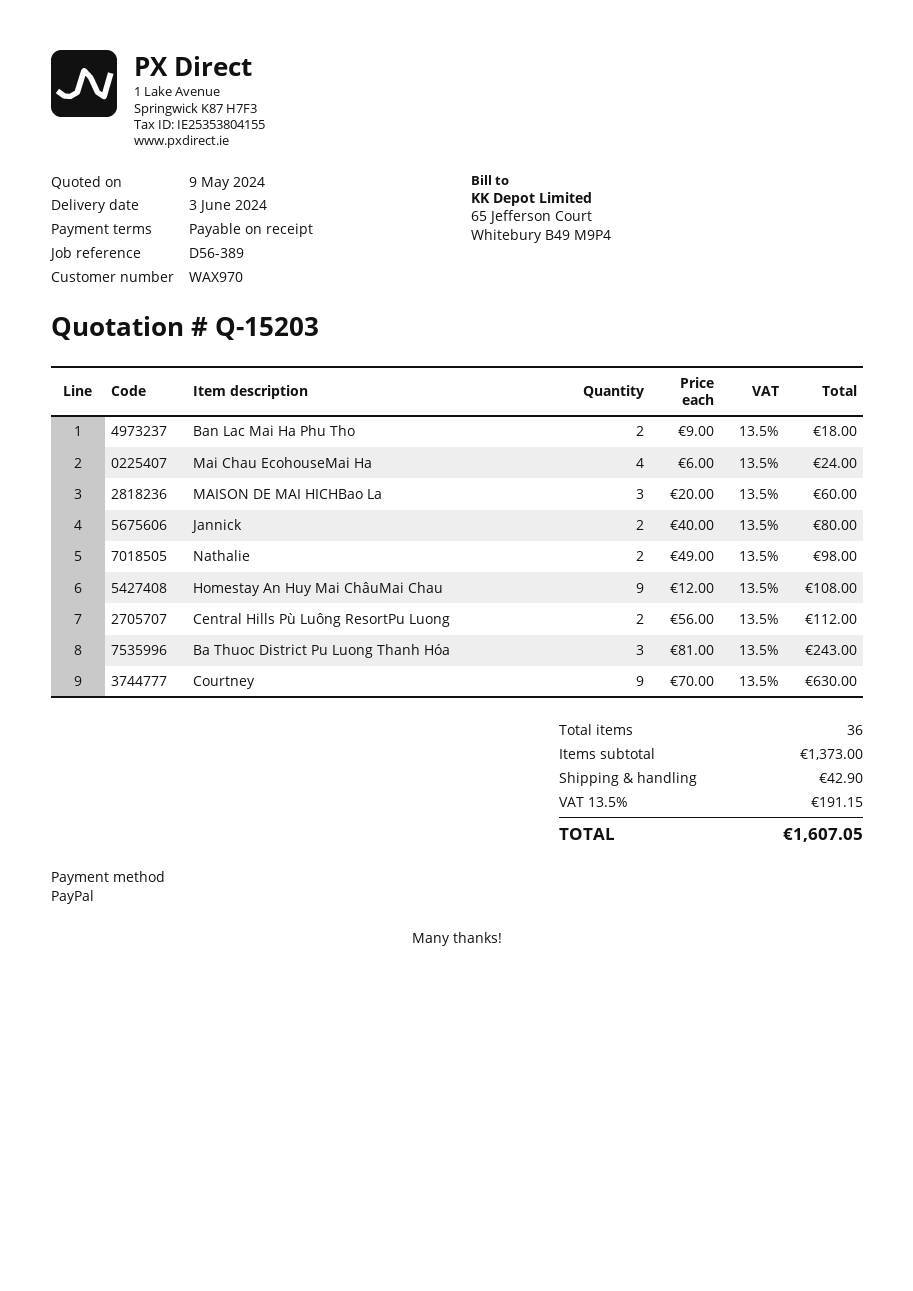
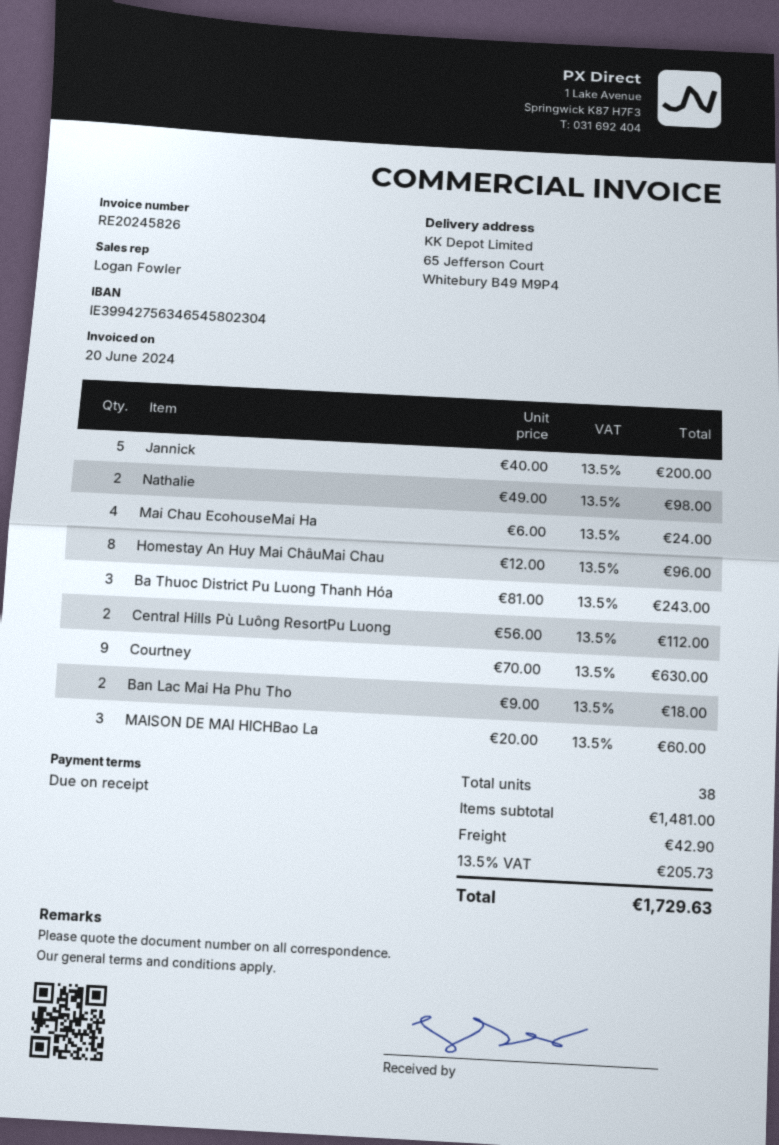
Jannick: 2 x 40.00 = 80.00 -> 5 x 40.00 = 200.00
Homestay An Huy Mai ChâuMai Chau: 9 x 12.00 = 108.00 -> 8 x 12.00 = 96.00
total quantity: 36 -> 38
subtotal: 1373.00 -> 1481.00
tax: 13.5% = 191.15 -> 13.5% = 205.73
total: 1607.05 -> 1729.63

